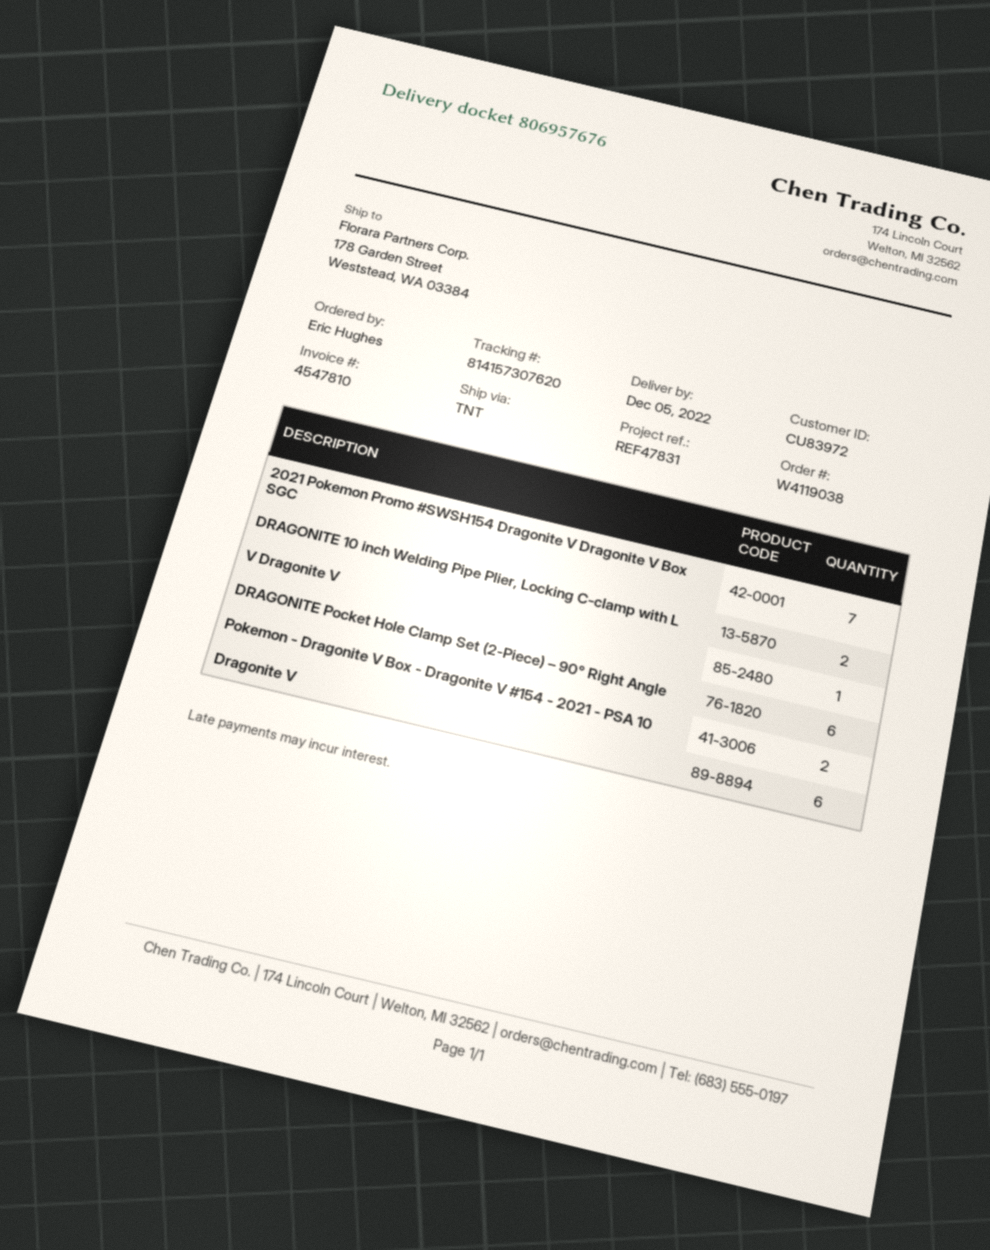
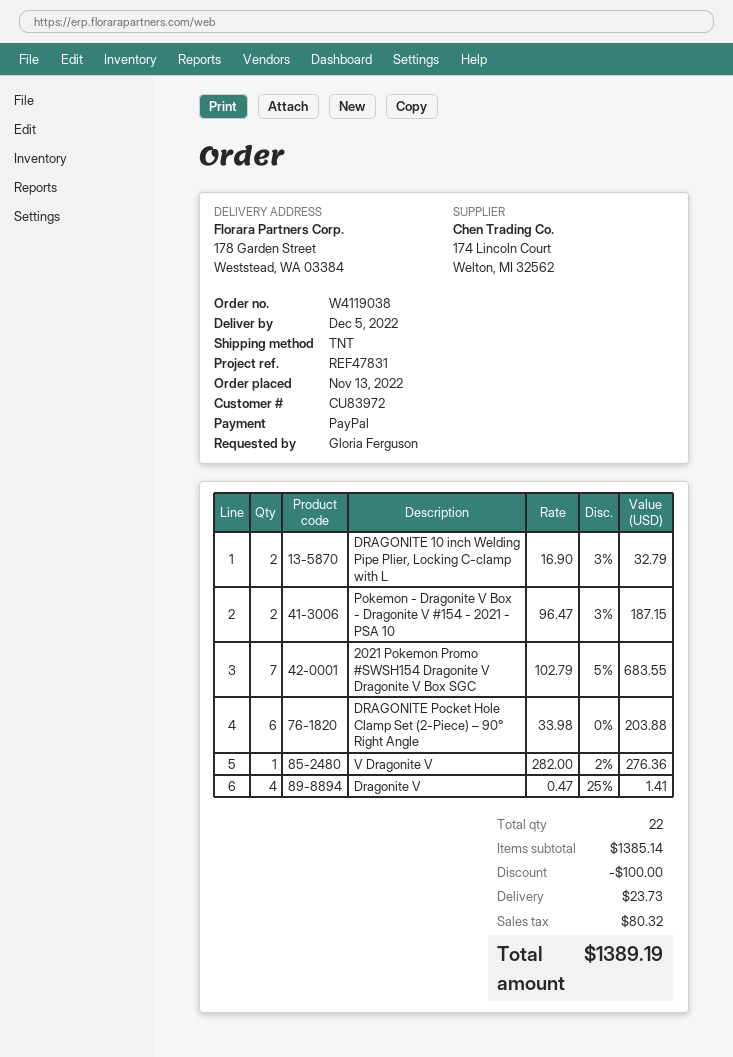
ordered by: Eric Hughes -> Gloria Ferguson
Dragonite V: 6 -> 4

